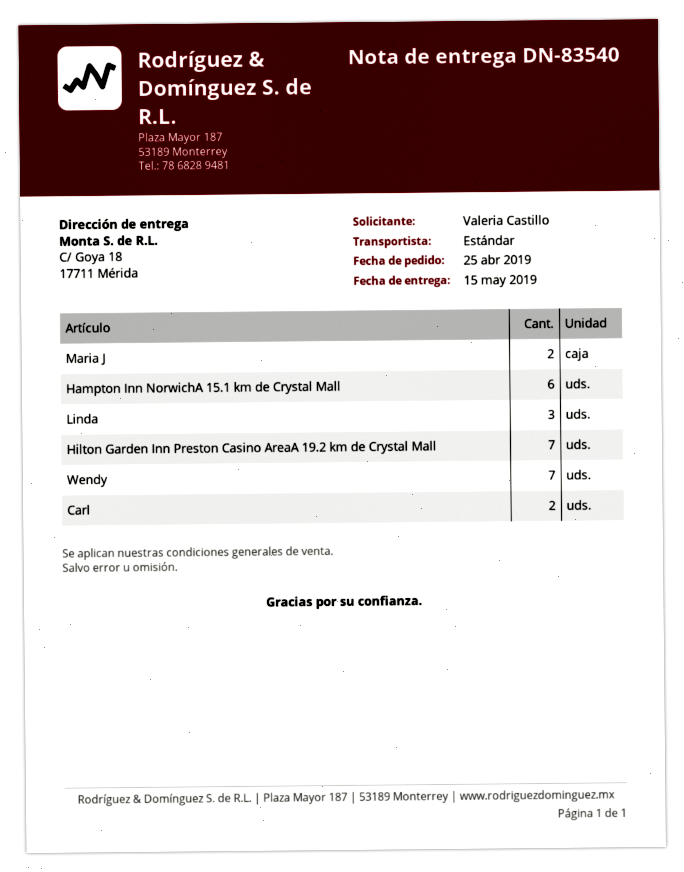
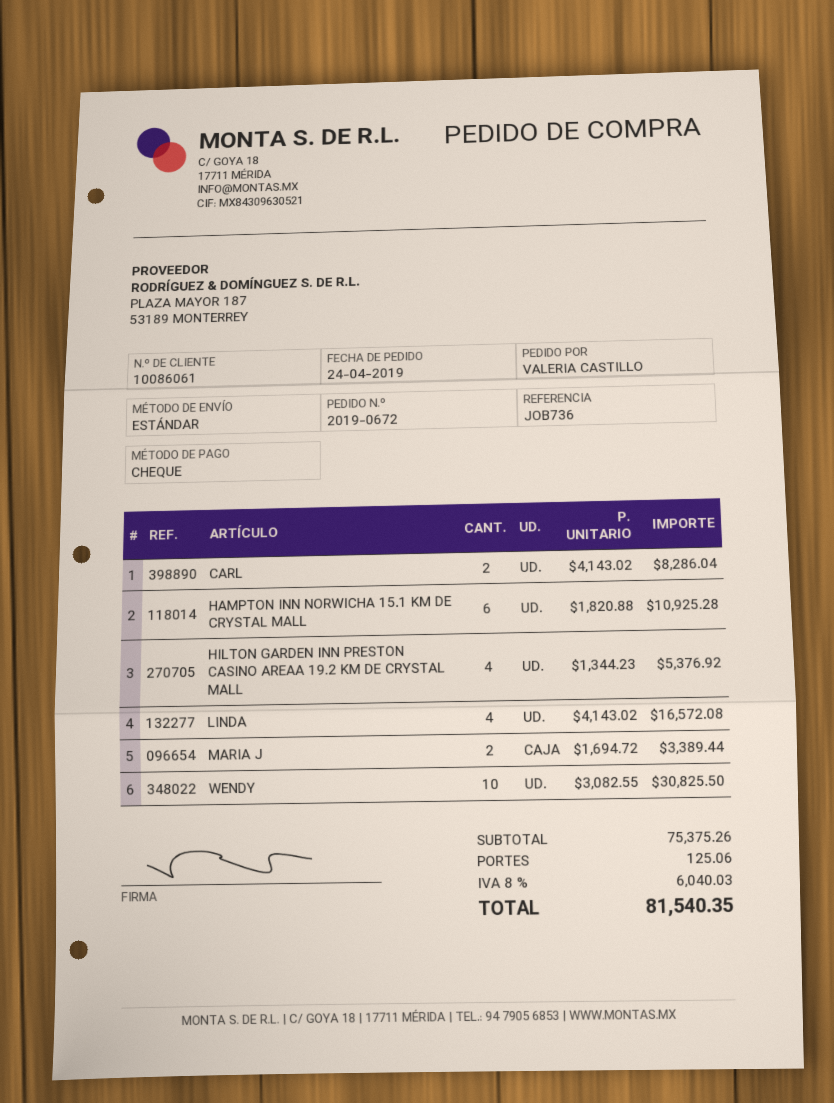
order date: 2019-04-25 -> 2019-04-24
Linda: 3 -> 4
Hilton Garden Inn Preston Casino AreaA 19.2 km de Crystal Mall: 7 -> 4
Wendy: 7 -> 10

